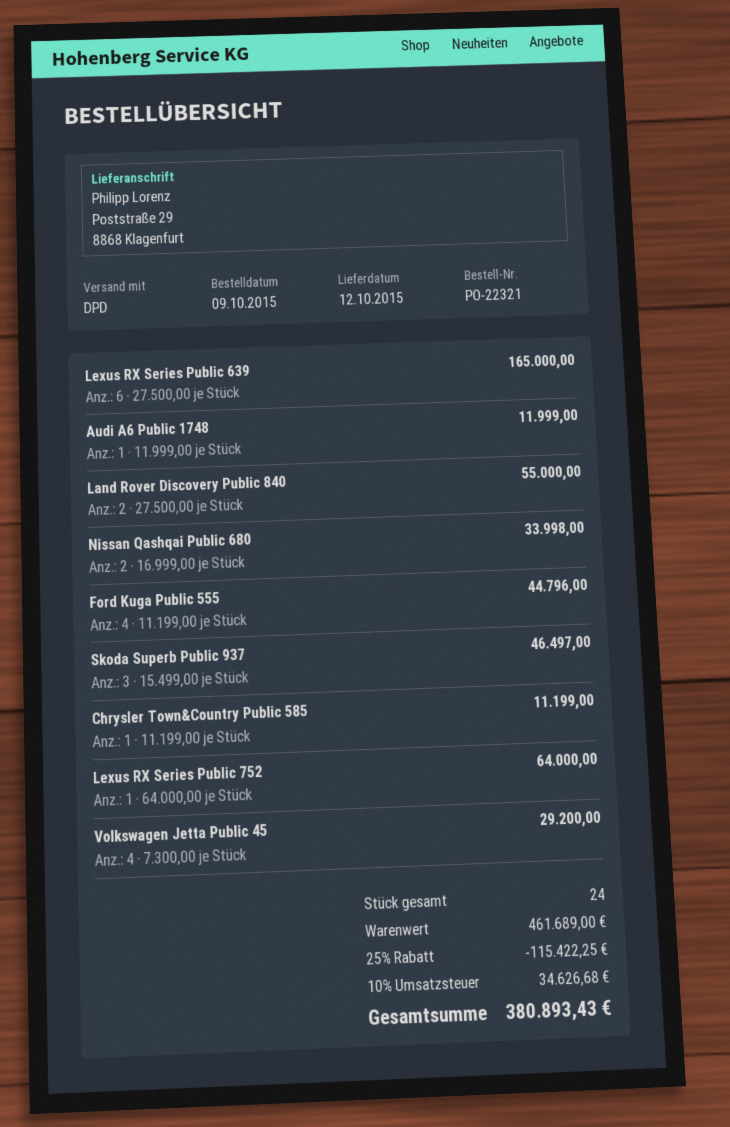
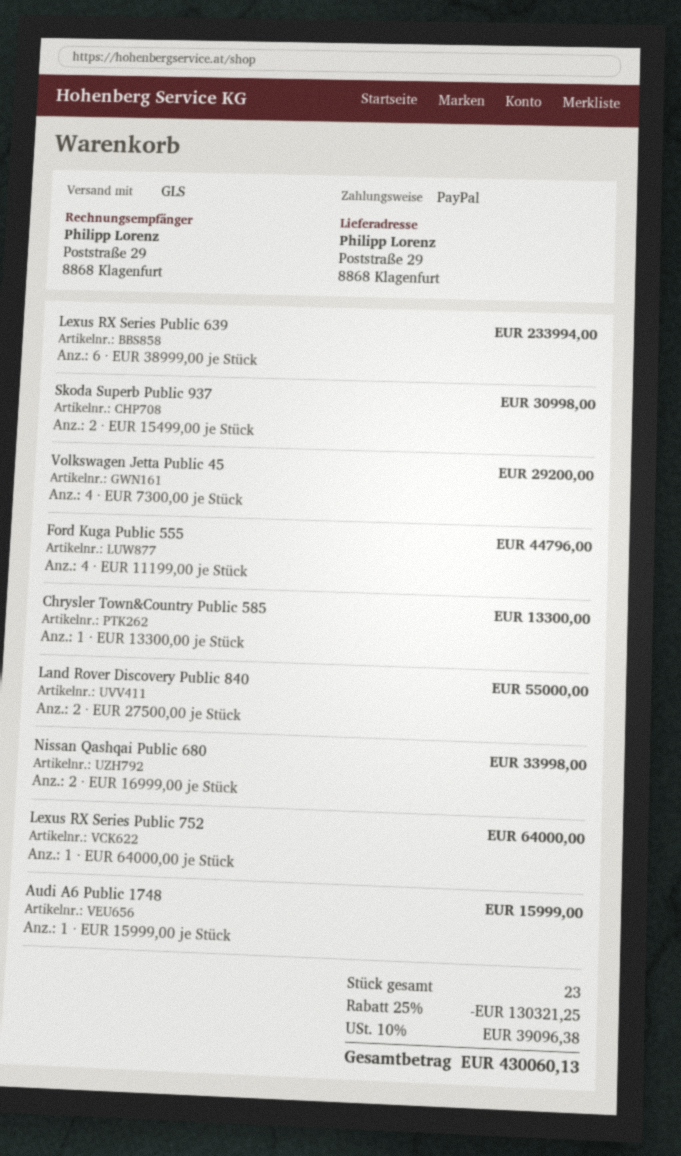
shipping method: DPD -> GLS
Lexus RX Series Public 639: 6 x 27500.00 = 165000.00 -> 6 x 38999.00 = 233994.00
Audi A6 Public 1748: 1 x 11999.00 = 11999.00 -> 1 x 15999.00 = 15999.00
Skoda Superb Public 937: 3 x 15499.00 = 46497.00 -> 2 x 15499.00 = 30998.00
Chrysler Town&Country Public 585: 1 x 11199.00 = 11199.00 -> 1 x 13300.00 = 13300.00
total quantity: 24 -> 23
discount: 25% = 115422.25 -> 25% = 130321.25
tax: 10% = 34626.68 -> 10% = 39096.38
total: 380893.43 -> 430060.13

